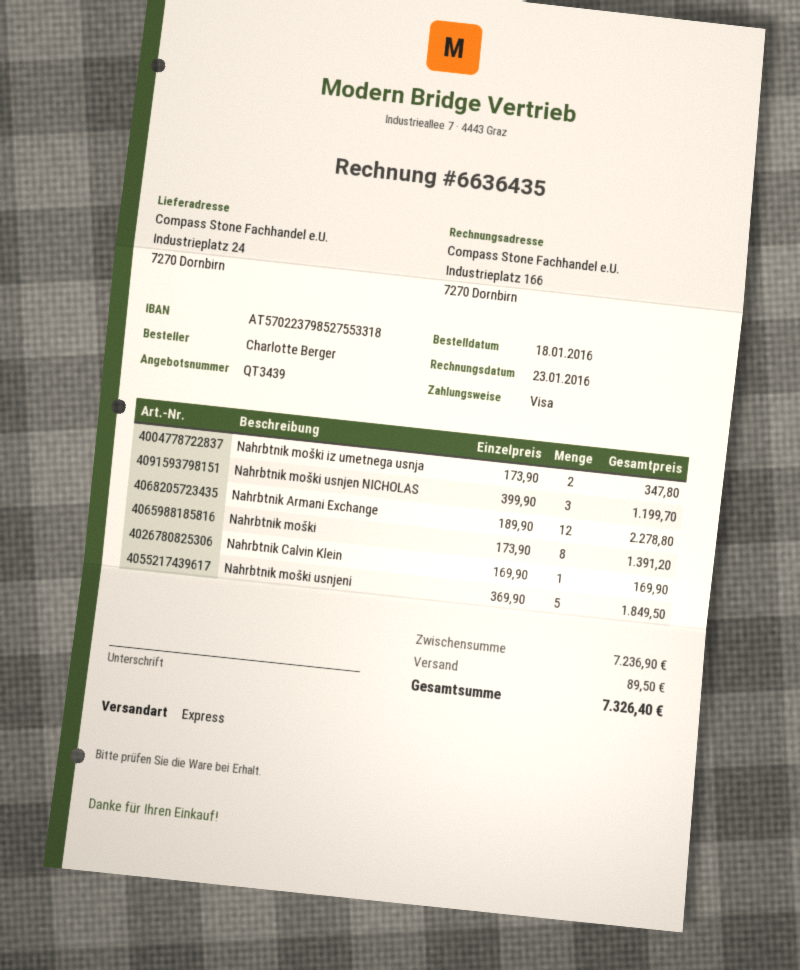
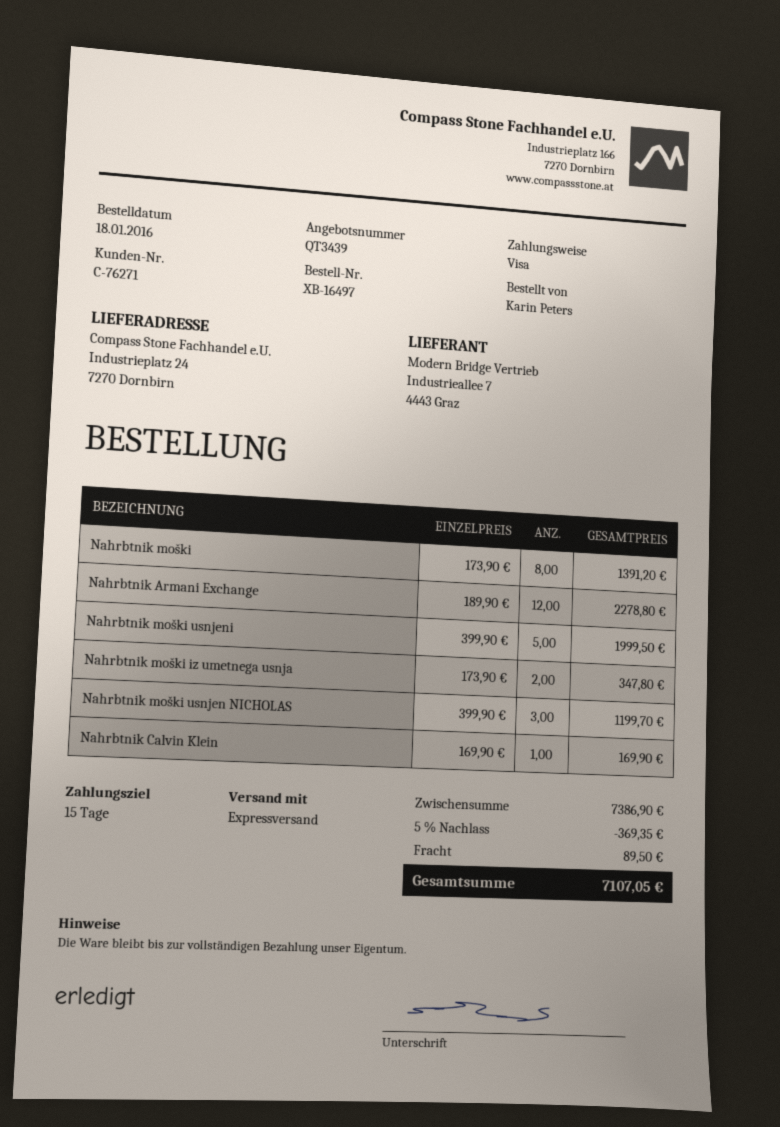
ordered by: Charlotte Berger -> Karin Peters
Nahrbtnik moški usnjeni: 5 x 369.90 = 1849.50 -> 5 x 399.90 = 1999.50
subtotal: 7236.90 -> 7386.90
discount: none -> 5% = 369.35
total: 7326.40 -> 7107.05

